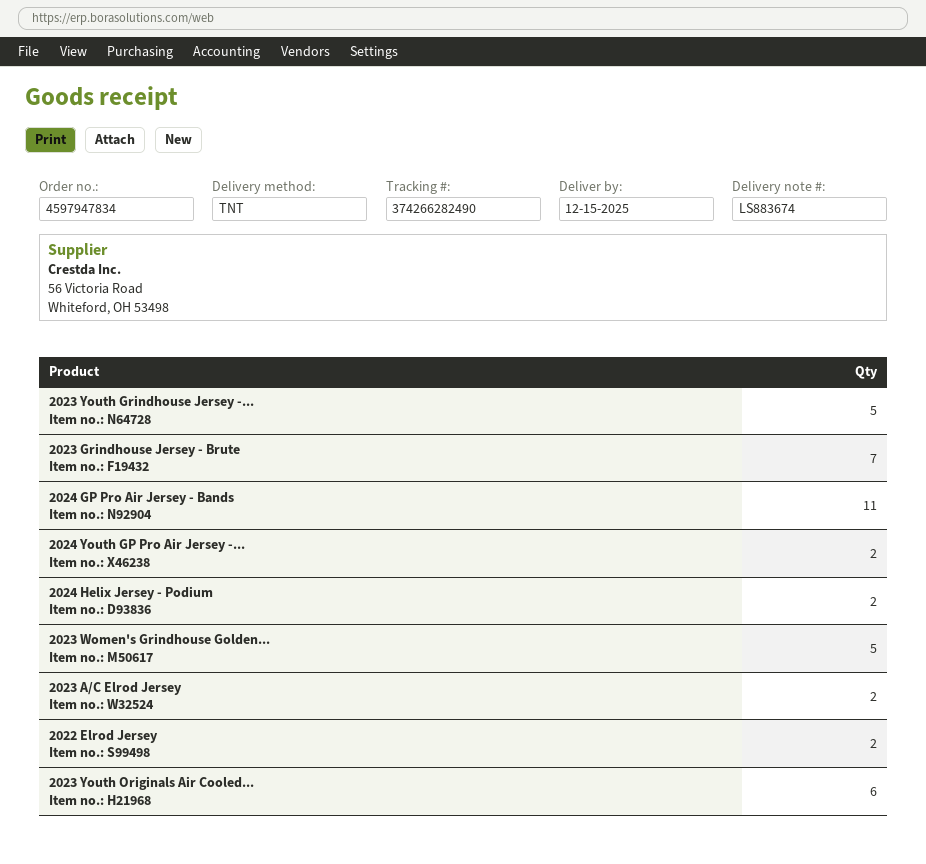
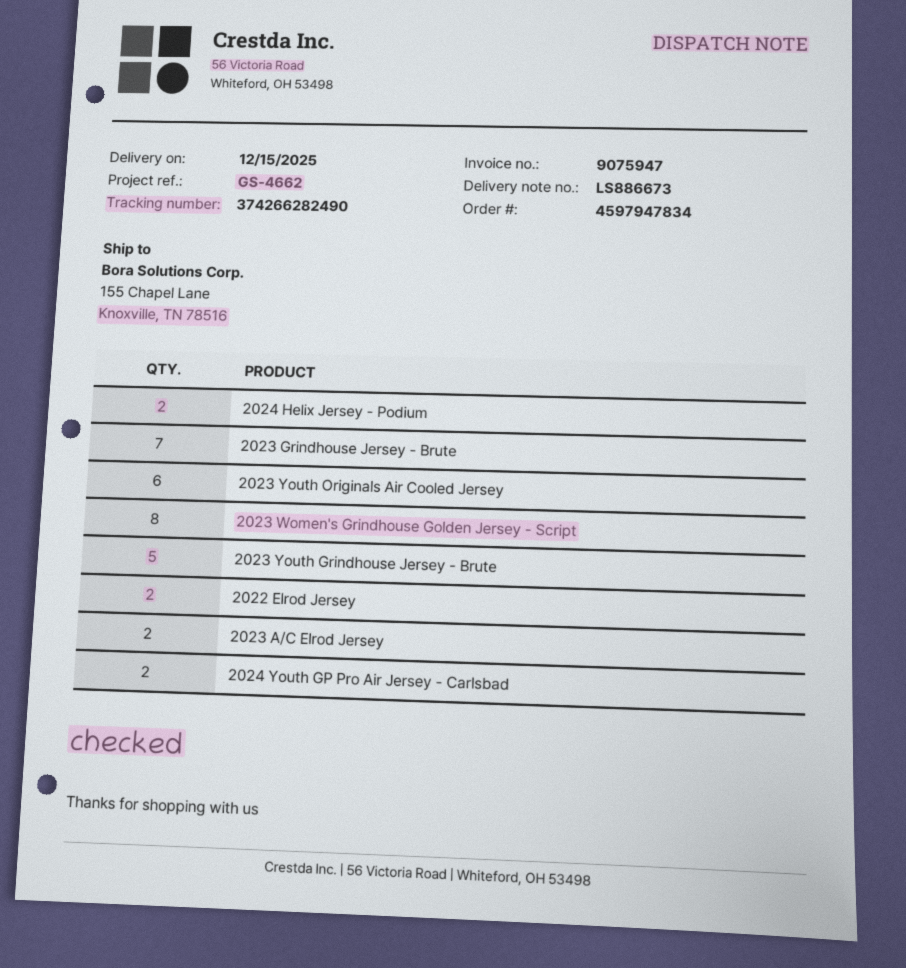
delivery note number: LS883674 -> LS886673
2024 GP Pro Air Jersey - Bands: 11 -> none
2023 Women's Grindhouse Golden...: 5 -> 8

